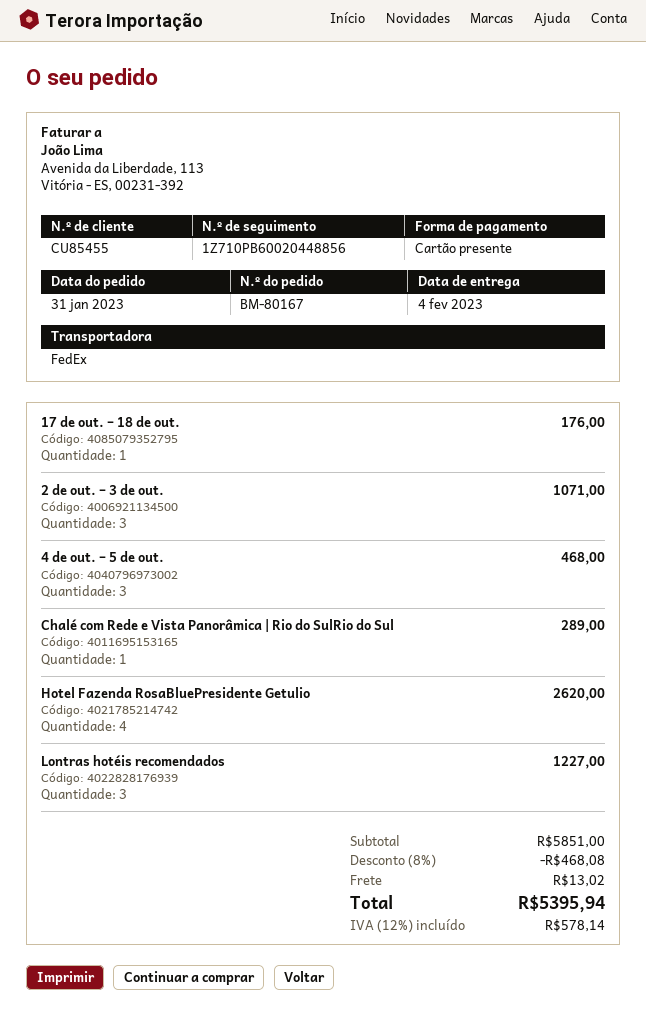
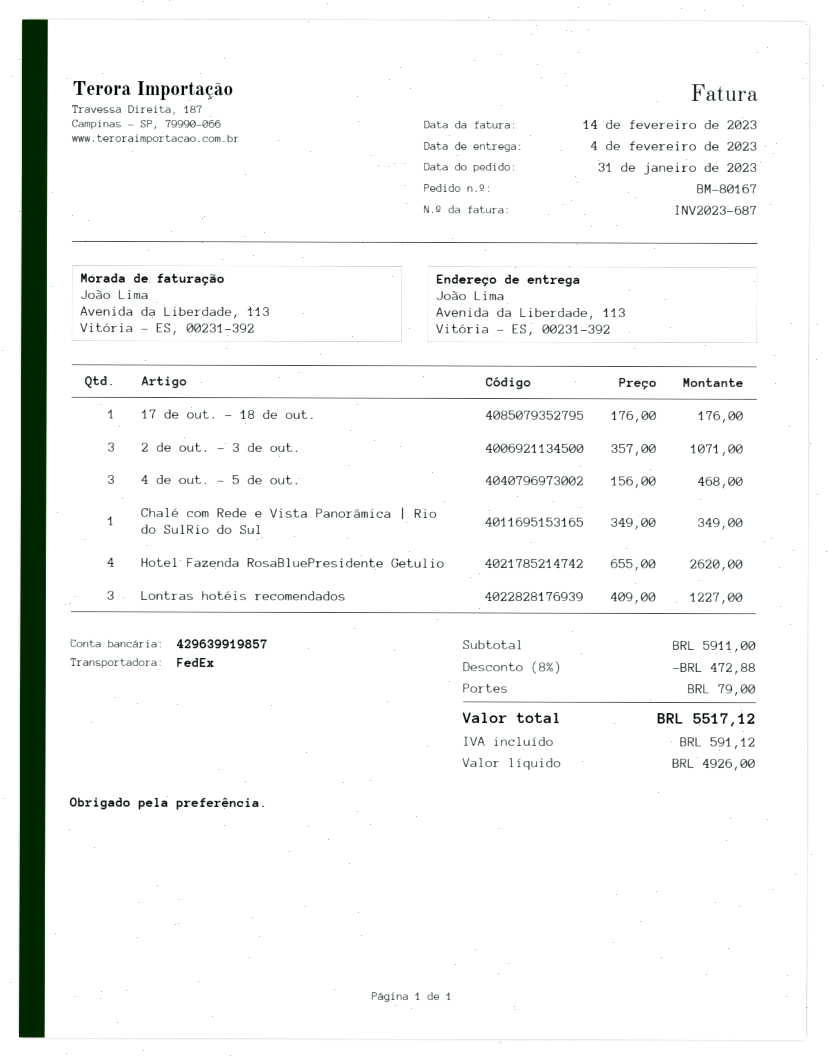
Chalé com Rede e Vista Panorâmica | Rio do SulRio do Sul: 1 for 289.00 -> 1 for 349.00
subtotal: 5851.00 -> 5911.00
discount: 8% = 468.08 -> 8% = 472.88
shipping: 13.02 -> 79.00
tax: 578.14 -> 591.12
total: 5395.94 -> 5517.12

